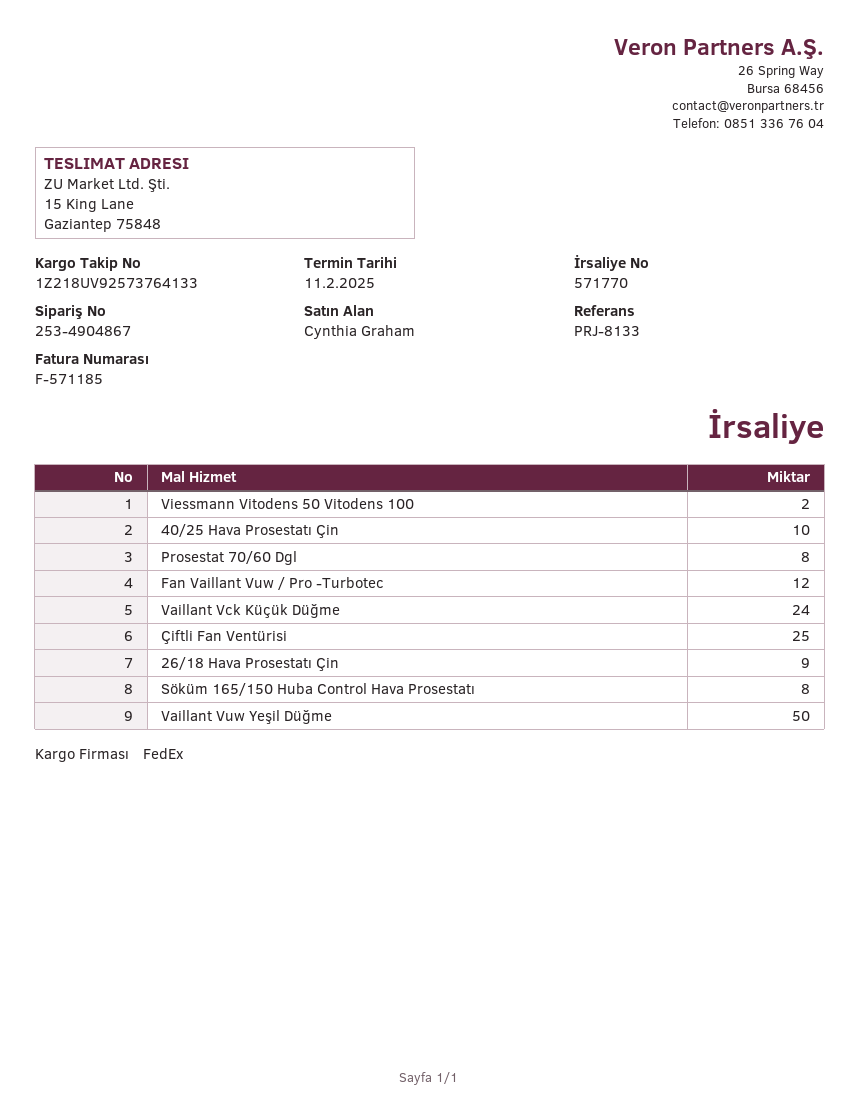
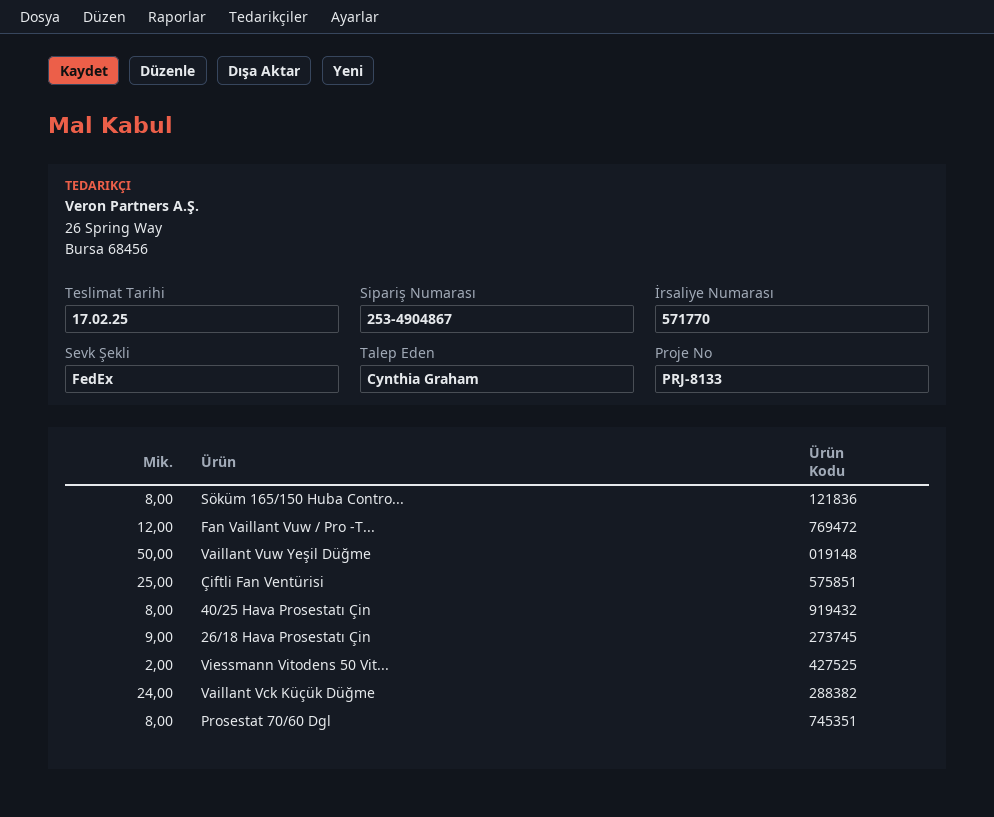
delivery date: 2025-02-11 -> 2025-02-17
40/25 Hava Prosestatı Çin: 10 -> 8

